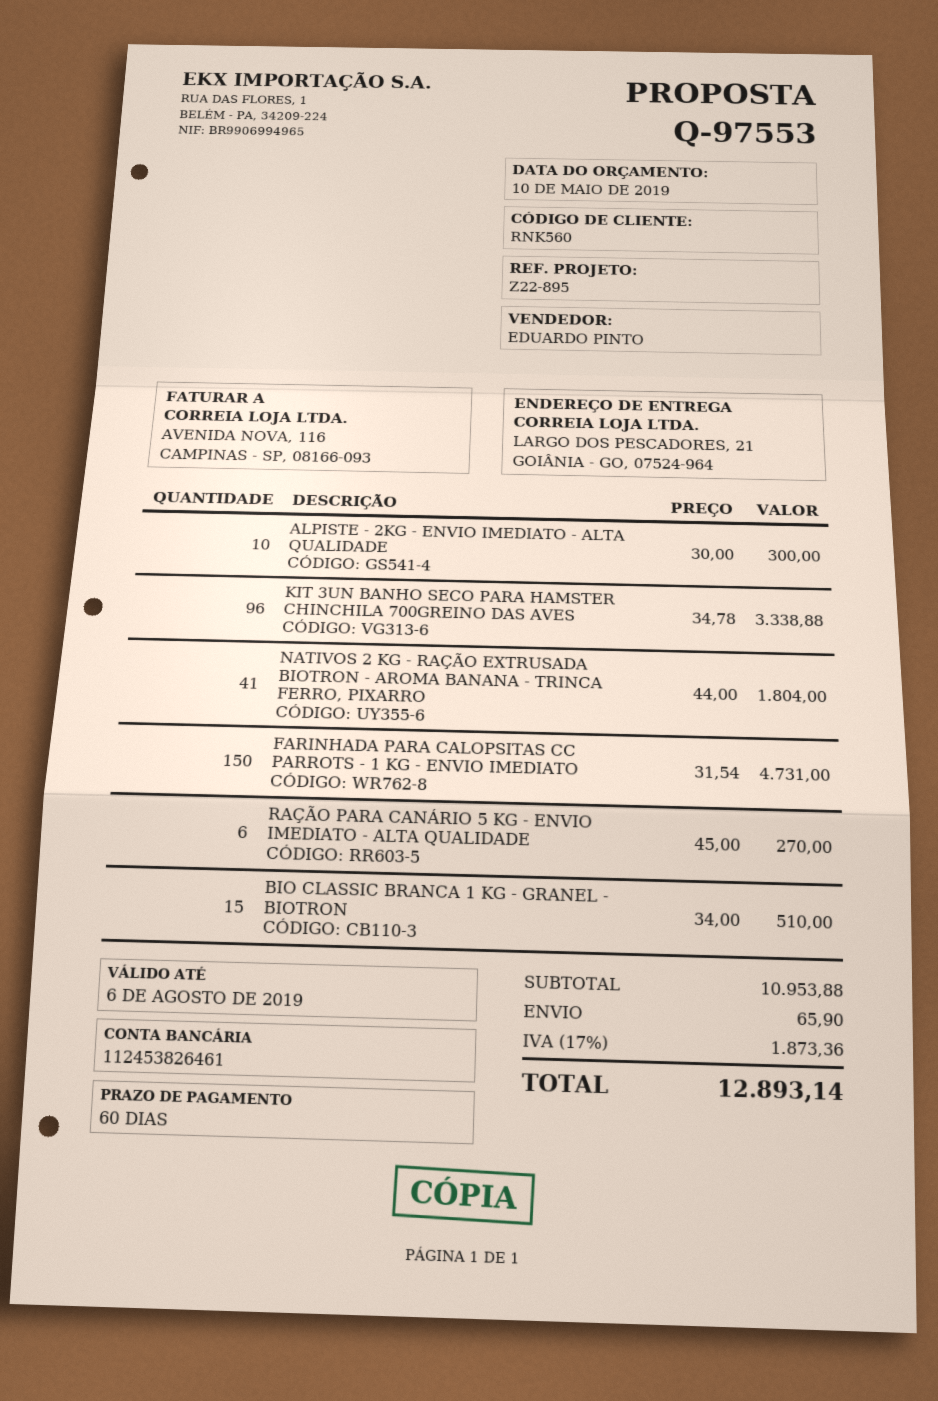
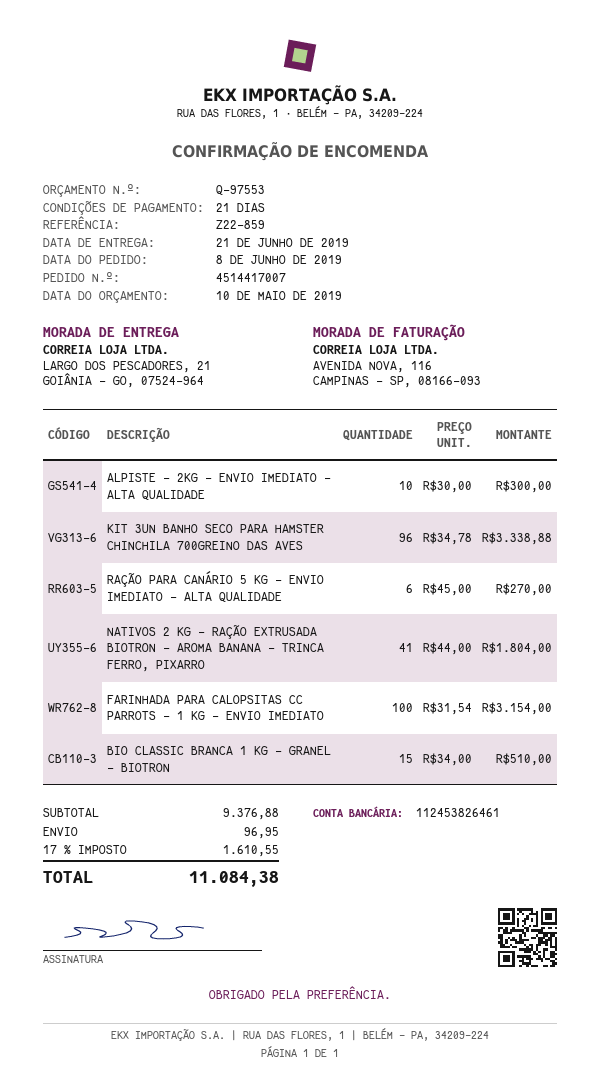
payment terms: 60 days -> 21 days
reference: Z22-895 -> Z22-859
FARINHADA PARA CALOPSITAS CC PARROTS - 1 KG - ENVIO IMEDIATO: 150 x 31.54 = 4731.00 -> 100 x 31.54 = 3154.00
subtotal: 10953.88 -> 9376.88
shipping: 65.90 -> 96.95
tax: 17% = 1873.36 -> 17% = 1610.55
total: 12893.14 -> 11084.38

